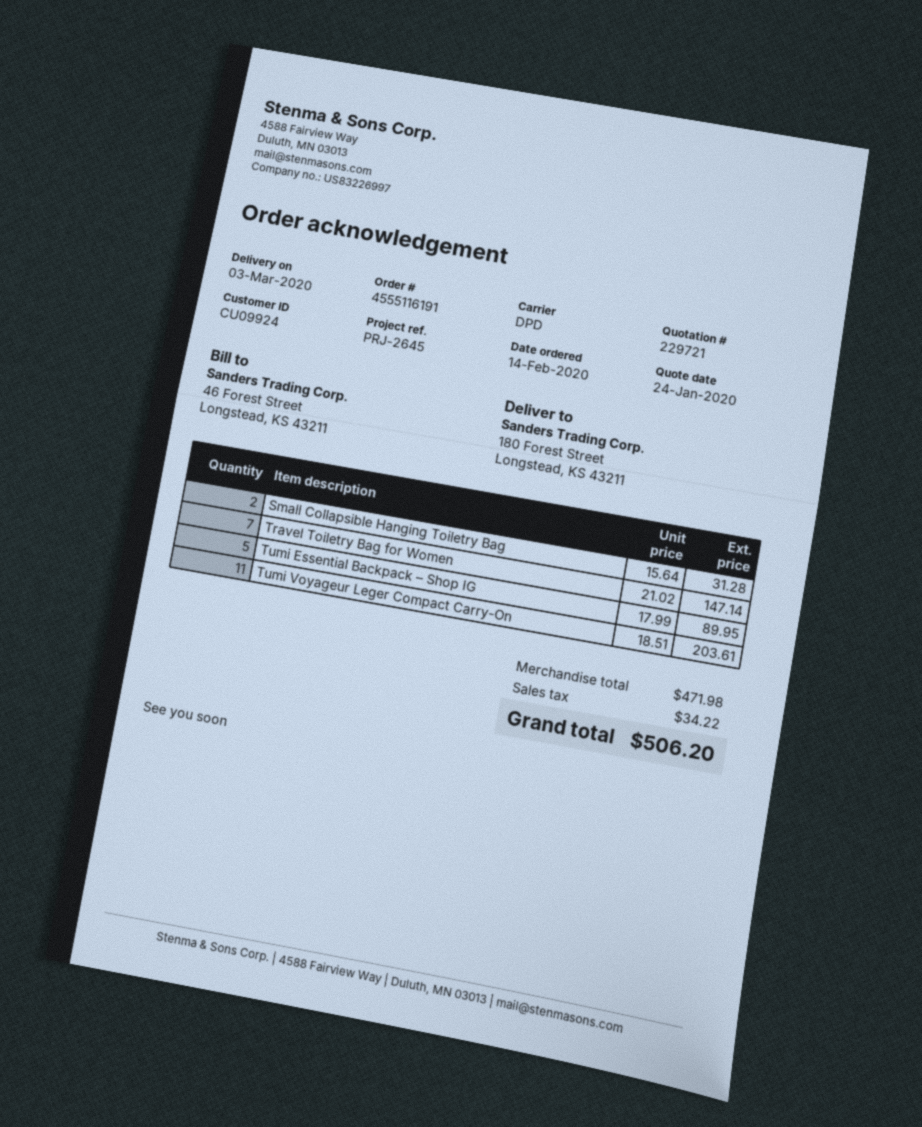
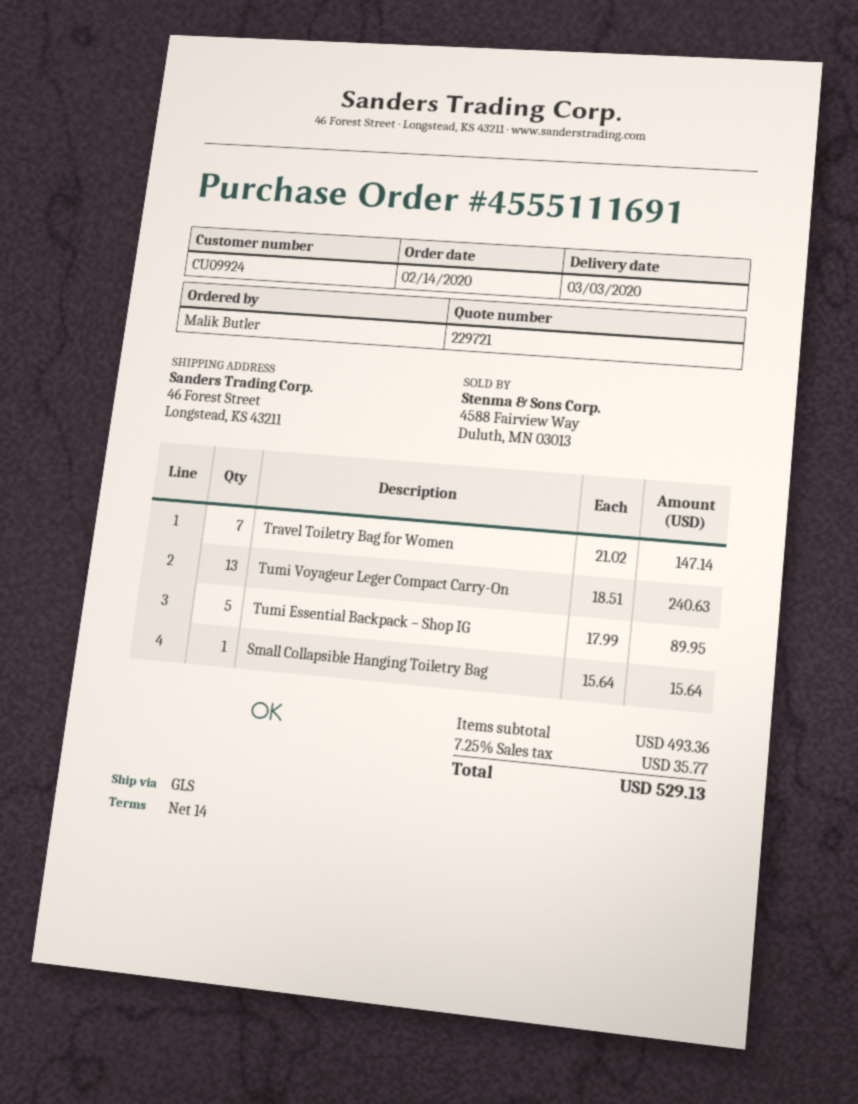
order number: 4555116191 -> 4555111691
shipping method: DPD -> GLS
ship to: 180 Forest Street, Longstead, KS 43211 -> 46 Forest Street, Longstead, KS 43211
Small Collapsible Hanging Toiletry Bag: 2 x 15.64 = 31.28 -> 1 x 15.64 = 15.64
Tumi Voyageur Leger Compact Carry-On: 11 x 18.51 = 203.61 -> 13 x 18.51 = 240.63
subtotal: 471.98 -> 493.36
tax: 34.22 -> 35.77
total: 506.20 -> 529.13

